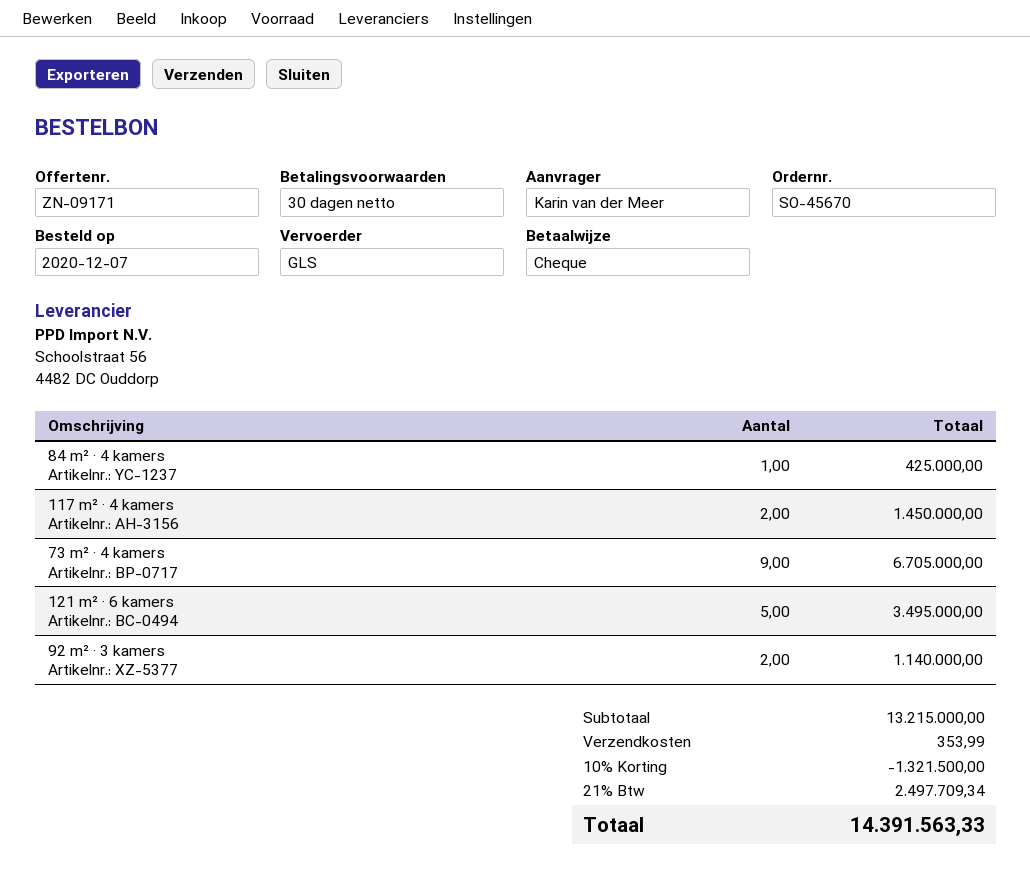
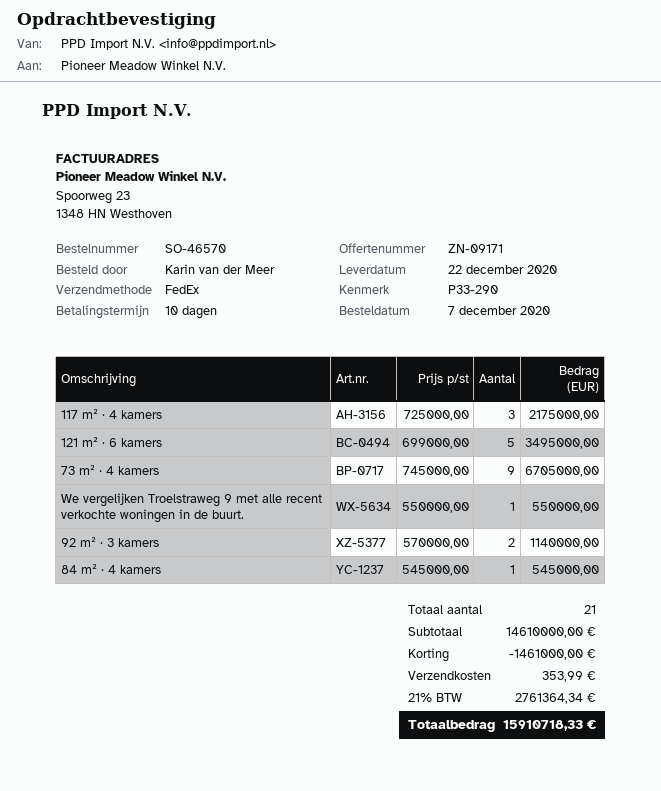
order number: SO-45670 -> SO-46570
payment terms: 30 days -> 10 days
shipping method: GLS -> FedEx
84 m² · 4 kamers: 1 for 425000.00 -> 1 for 545000.00
117 m² · 4 kamers: 2 for 1450000.00 -> 3 for 2175000.00
We vergelijken Troelstraweg 9 met alle recent verkochte woningen in de buurt.: none -> 1 for 550000.00
subtotal: 13215000.00 -> 14610000.00
discount: 1321500.00 -> 1461000.00
tax: 21% = 2497709.34 -> 21% = 2761364.34
total: 14391563.33 -> 15910718.33

